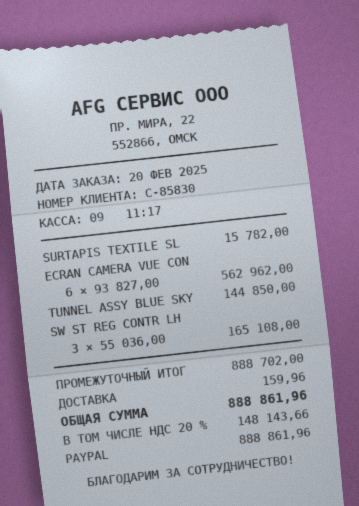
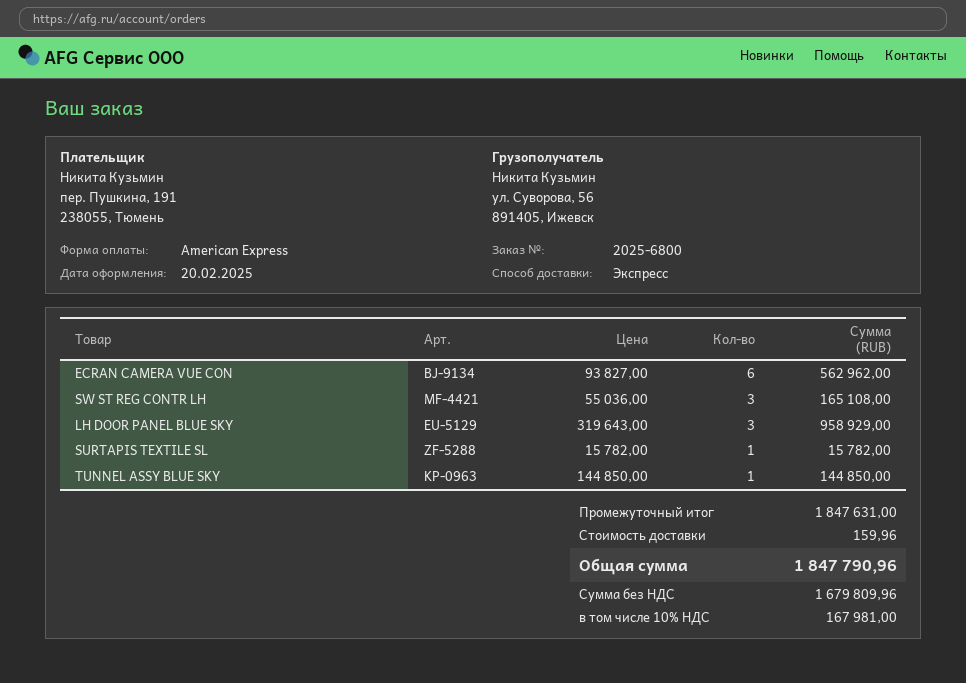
payment method: PayPal -> American Express
LH DOOR PANEL BLUE SKY: none -> 3 x 319643.00 = 958929.00
subtotal: 888702.00 -> 1847631.00
tax: 20% = 148143.66 -> 10% = 167981.00
total: 888861.96 -> 1847790.96

